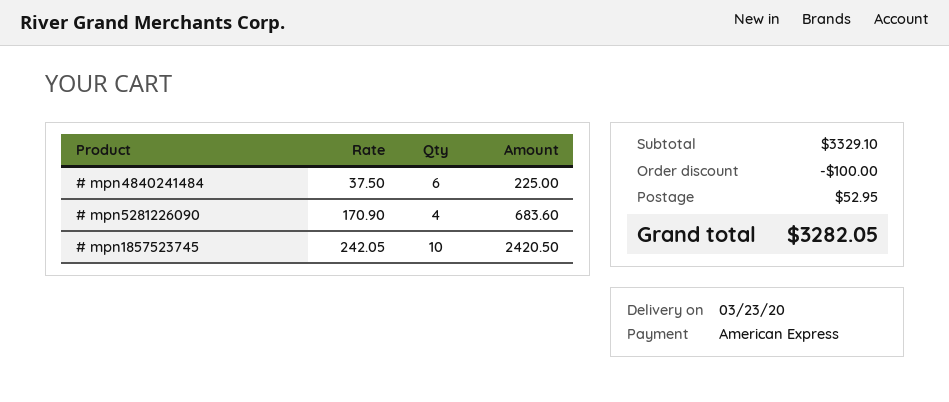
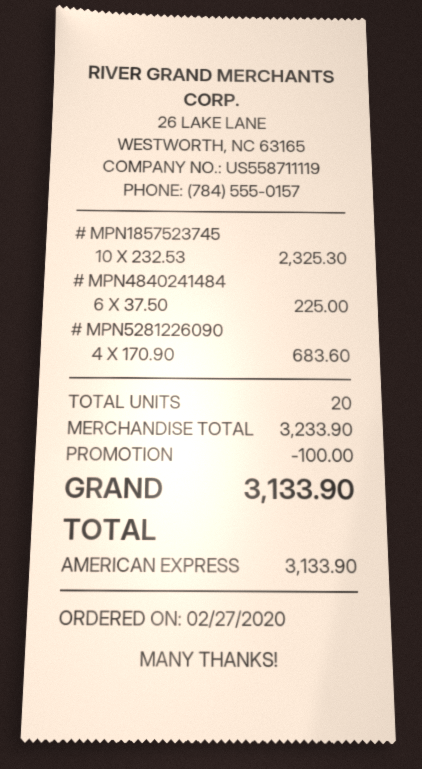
# mpn1857523745: 10 x 242.05 = 2420.50 -> 10 x 232.53 = 2325.30
subtotal: 3329.10 -> 3233.90
shipping: 52.95 -> none
total: 3282.05 -> 3133.90

